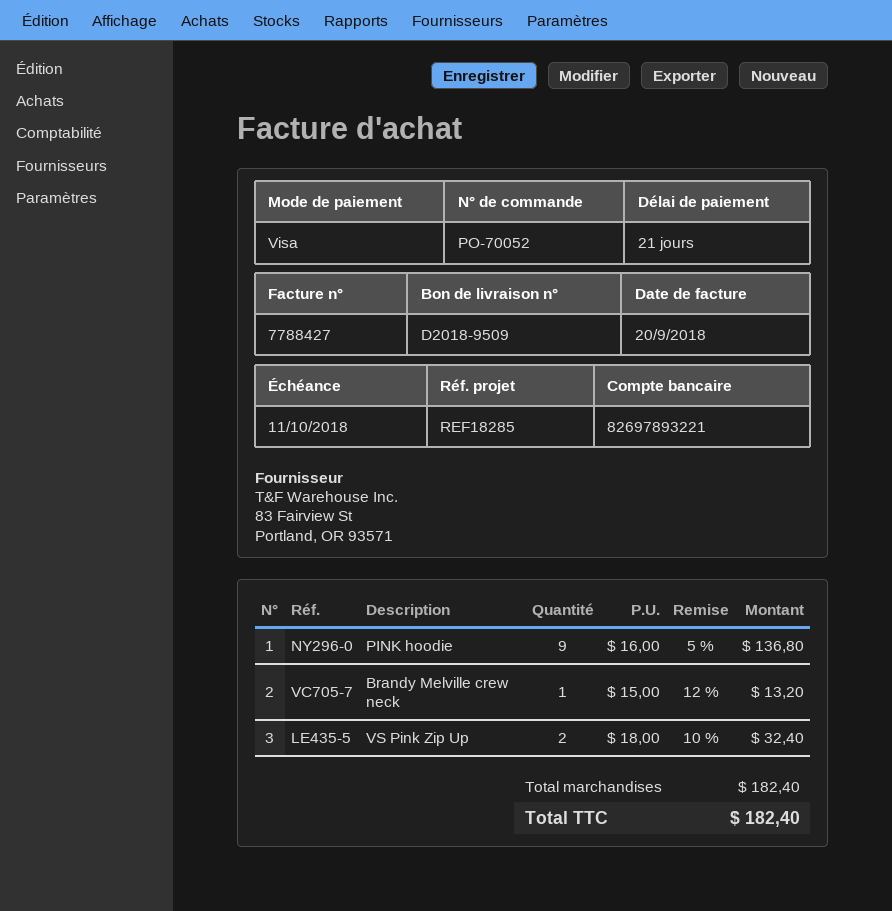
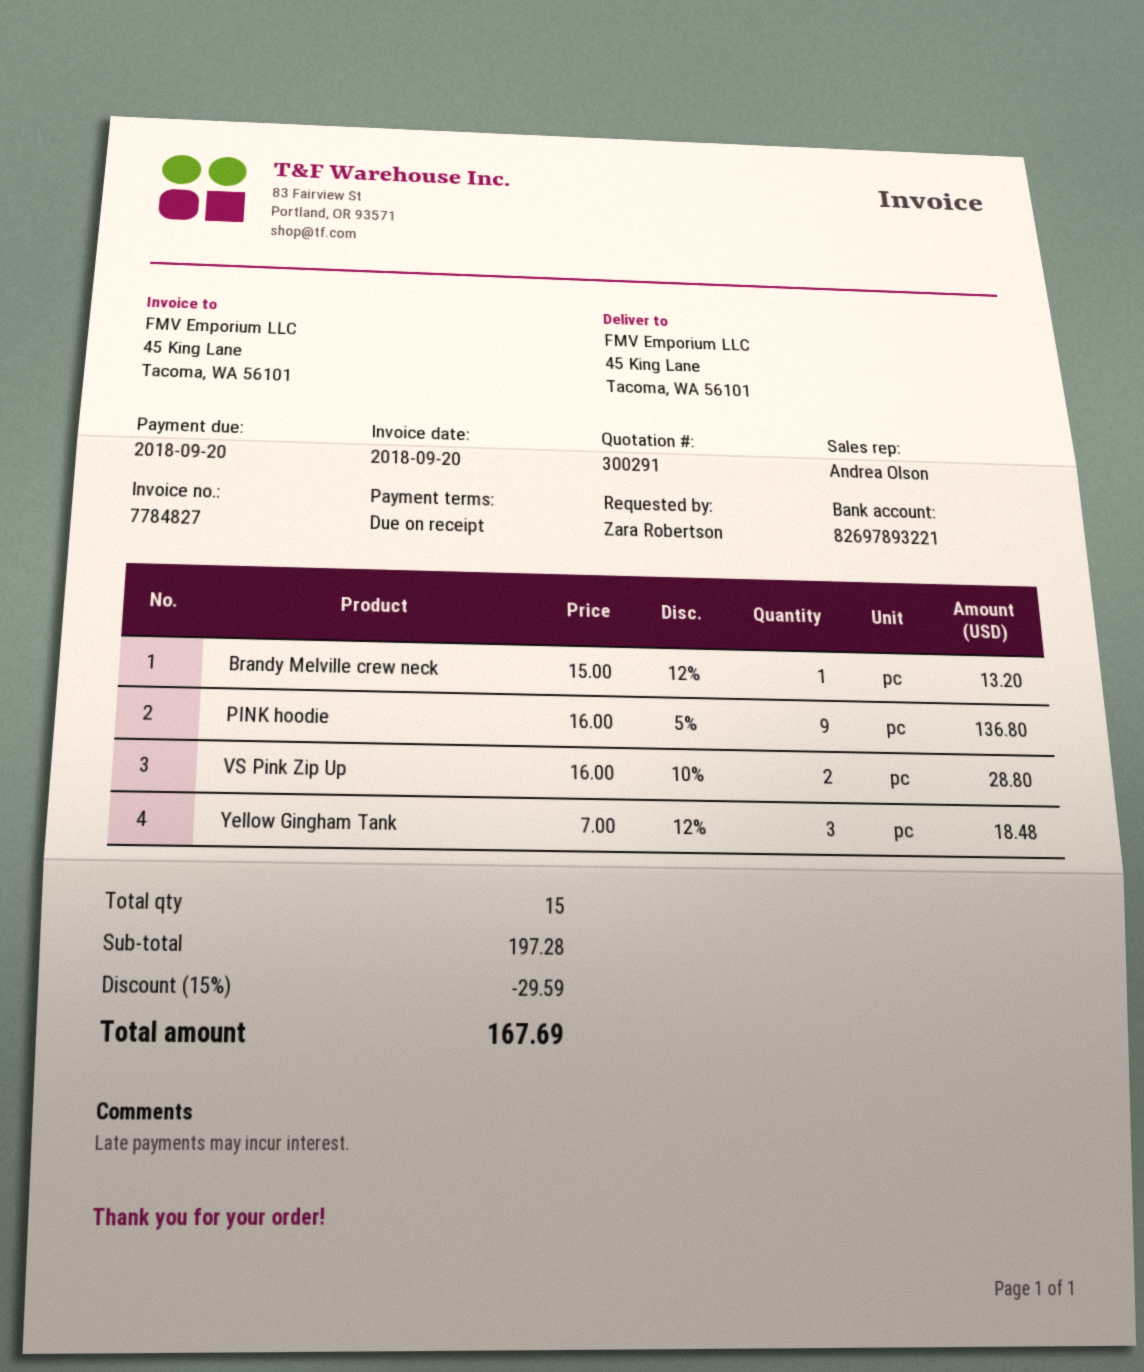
invoice number: 7788427 -> 7784827
payment terms: 21 days -> on receipt
due date: 2018-10-11 -> 2018-09-20
VS Pink Zip Up: 2 x 18.00 - 10% = 32.40 -> 2 x 16.00 - 10% = 28.80
Yellow Gingham Tank: none -> 3 x 7.00 - 12% = 18.48
subtotal: 182.40 -> 197.28
discount: none -> 15% = 29.59
total: 182.40 -> 167.69

